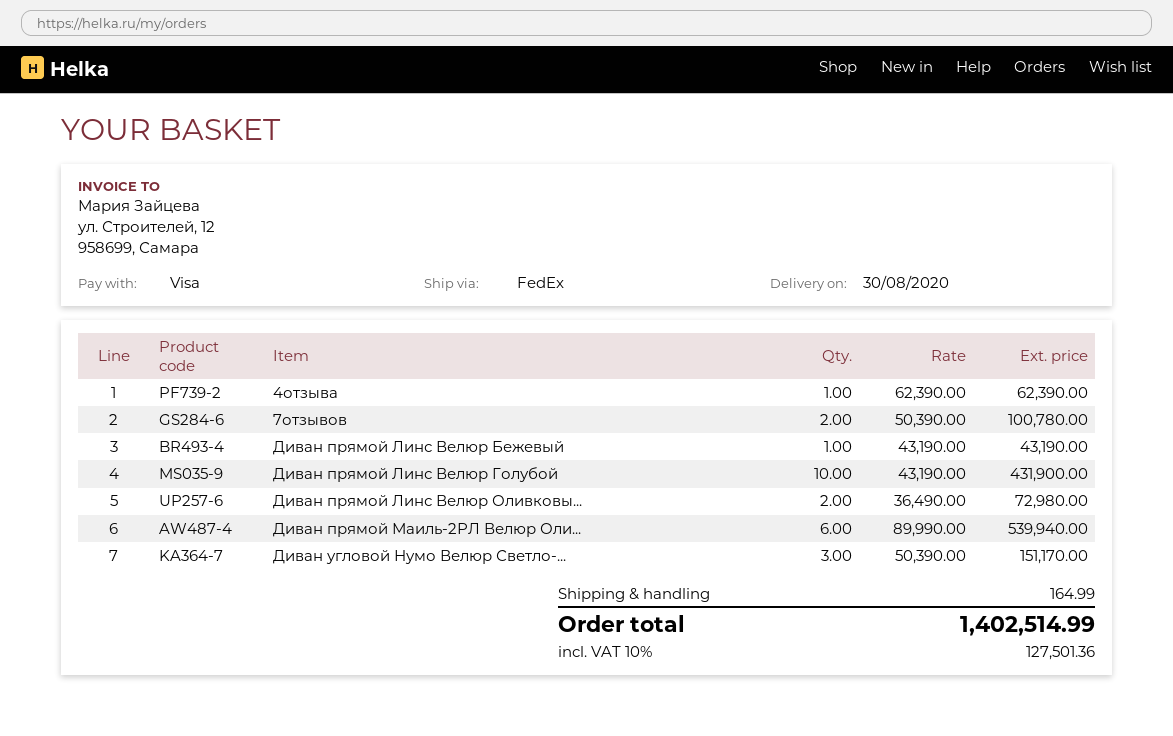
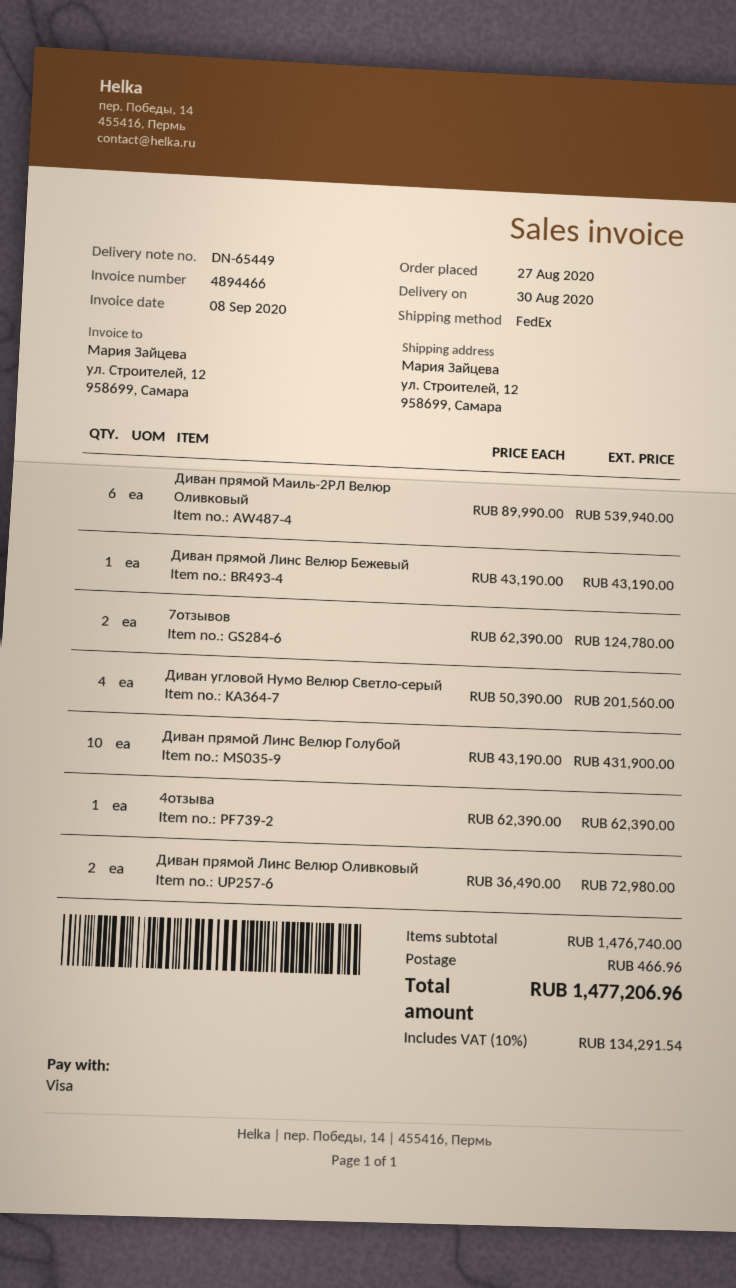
7отзывов: 2 x 50390.00 = 100780.00 -> 2 x 62390.00 = 124780.00
Диван угловой Нумо Велюр Светло-...: 3 x 50390.00 = 151170.00 -> 4 x 50390.00 = 201560.00
shipping: 164.99 -> 466.96
tax: 10% = 127501.36 -> 10% = 134291.54
total: 1402514.99 -> 1477206.96

